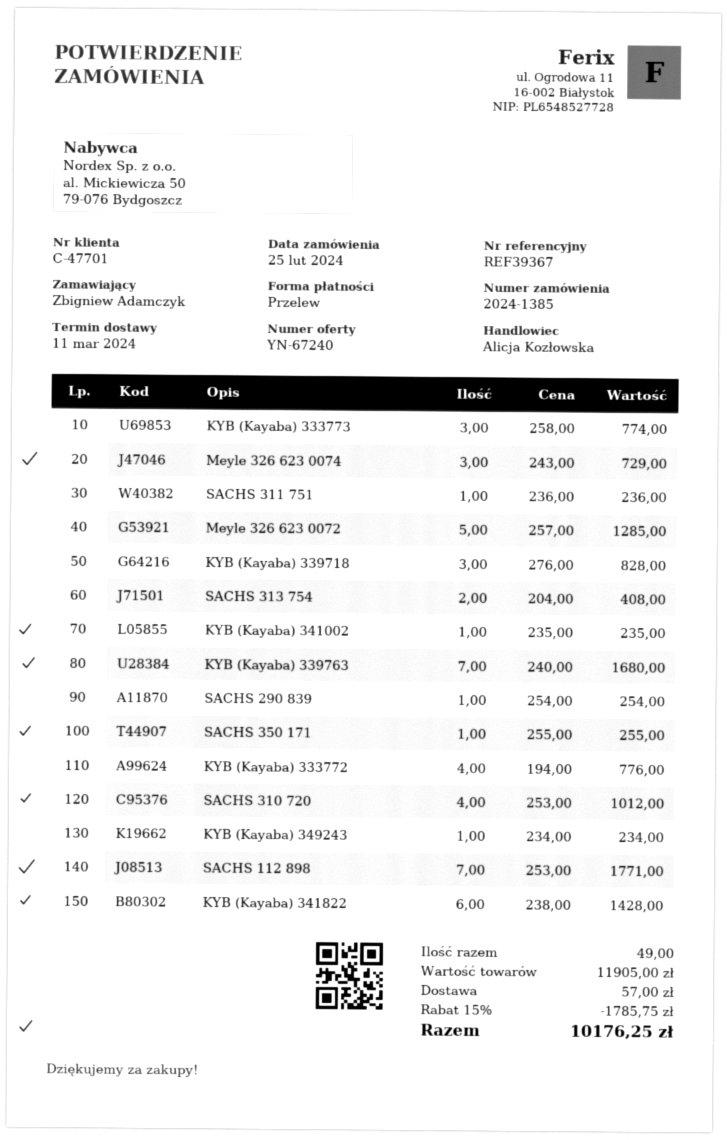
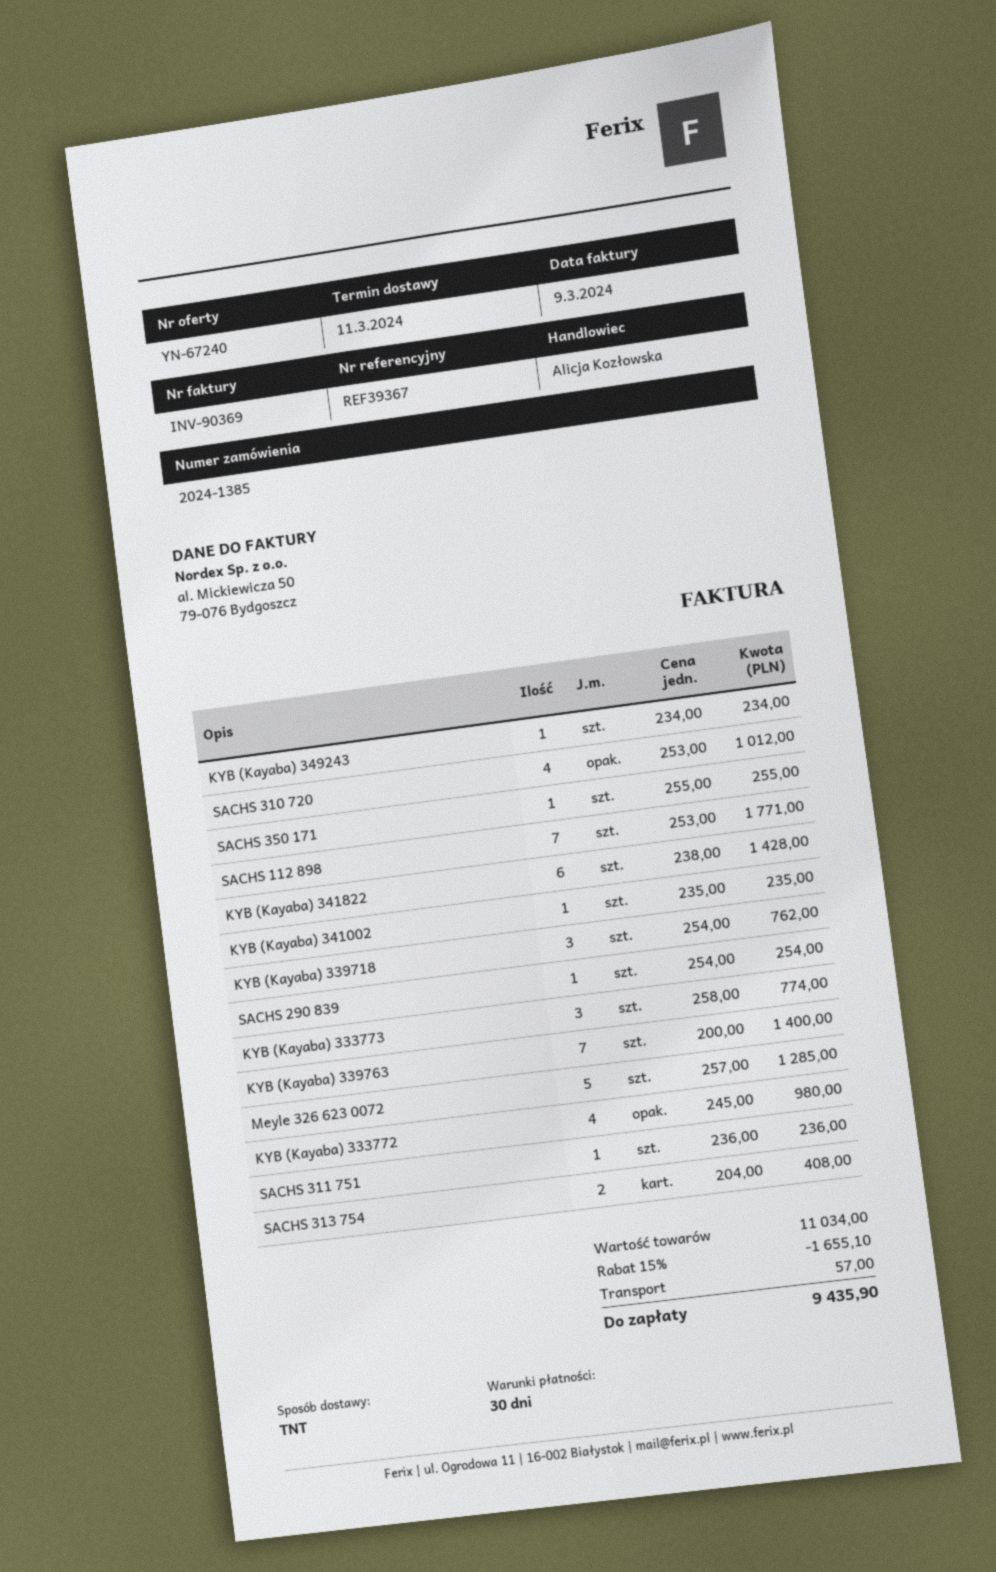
Meyle 326 623 0074: 3 x 243.00 = 729.00 -> none
KYB (Kayaba) 339718: 3 x 276.00 = 828.00 -> 3 x 254.00 = 762.00
KYB (Kayaba) 339763: 7 x 240.00 = 1680.00 -> 7 x 200.00 = 1400.00
KYB (Kayaba) 333772: 4 x 194.00 = 776.00 -> 4 x 245.00 = 980.00
subtotal: 11905.00 -> 11034.00
discount: 15% = 1785.75 -> 15% = 1655.10
total: 10176.25 -> 9435.90

